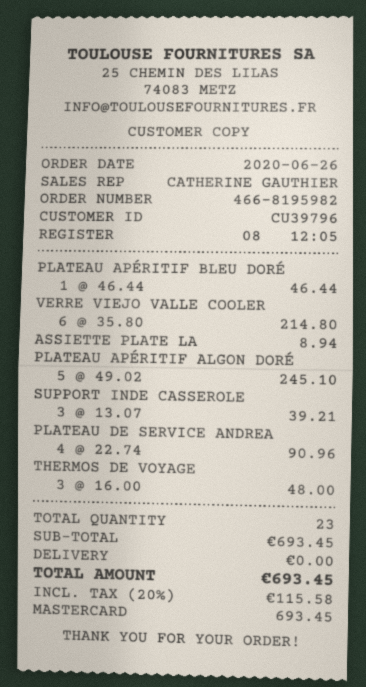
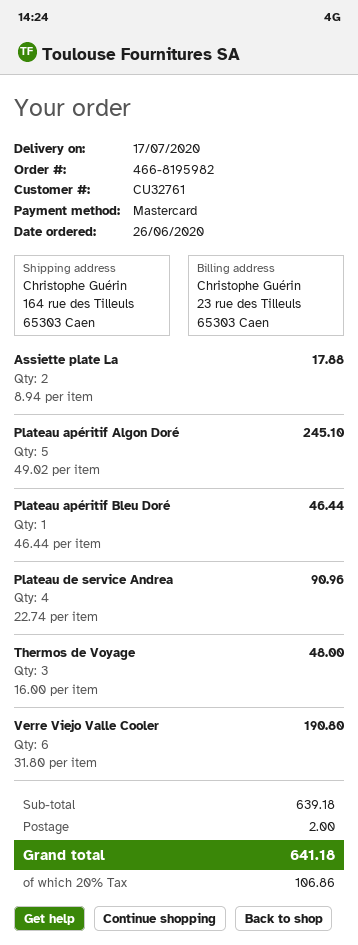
customer number: CU39796 -> CU32761
VERRE VIEJO VALLE COOLER: 6 x 35.80 = 214.80 -> 6 x 31.80 = 190.80
ASSIETTE PLATE LA: 1 x 8.94 = 8.94 -> 2 x 8.94 = 17.88
SUPPORT INDE CASSEROLE: 3 x 13.07 = 39.21 -> none
subtotal: 693.45 -> 639.18
shipping: 0.00 -> 2.00
tax: 20% = 115.58 -> 20% = 106.86
total: 693.45 -> 641.18

